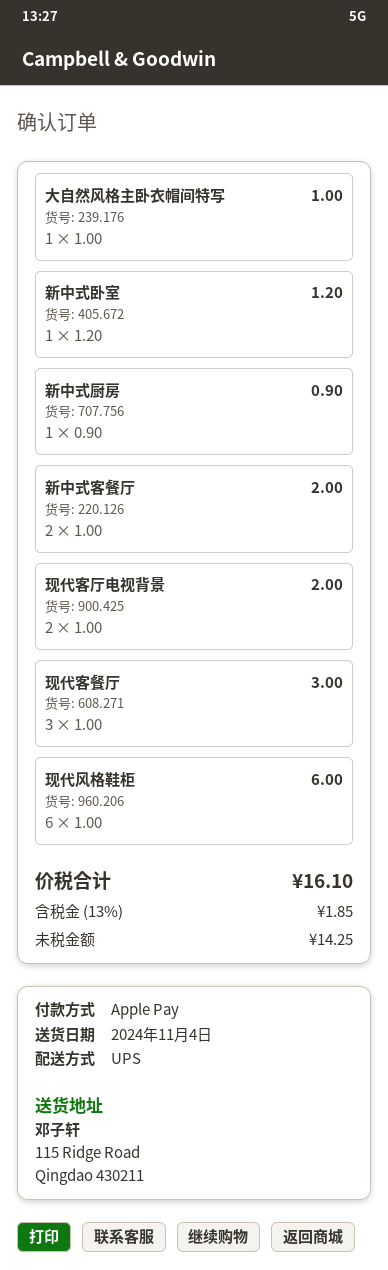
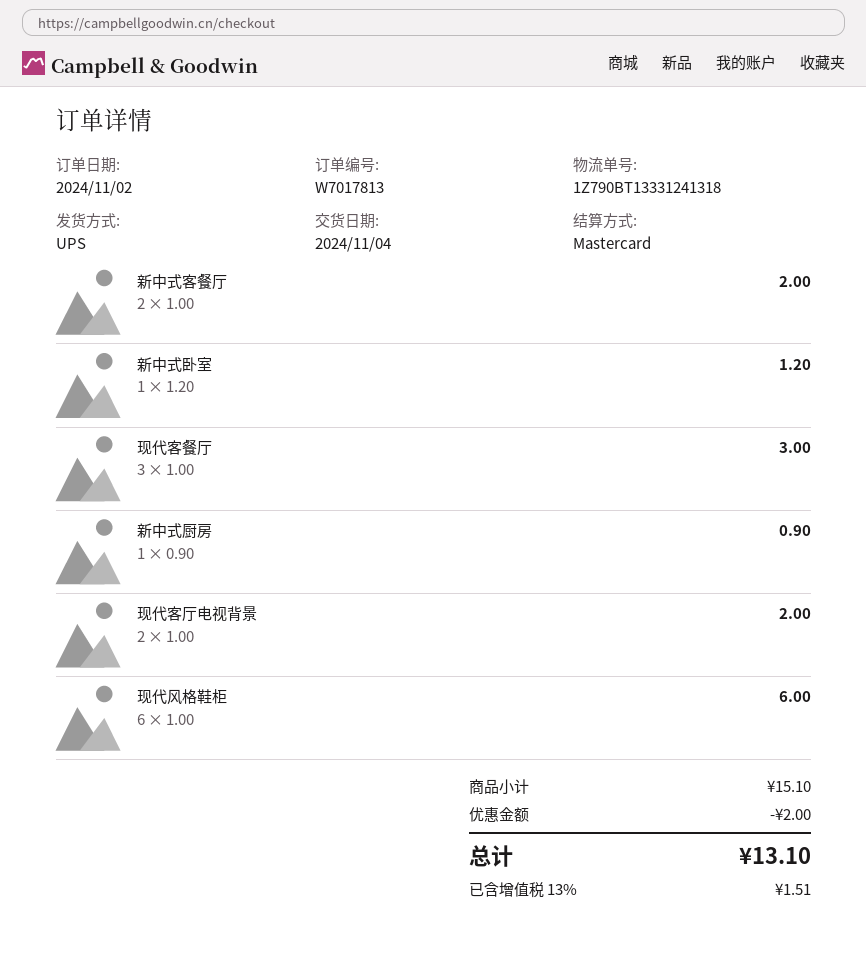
payment method: Apple Pay -> Mastercard
大自然风格主卧衣帽间特写: 1 x 1.00 = 1.00 -> none
discount: none -> 2.00
tax: 13% = 1.85 -> 13% = 1.51
total: 16.10 -> 13.10

